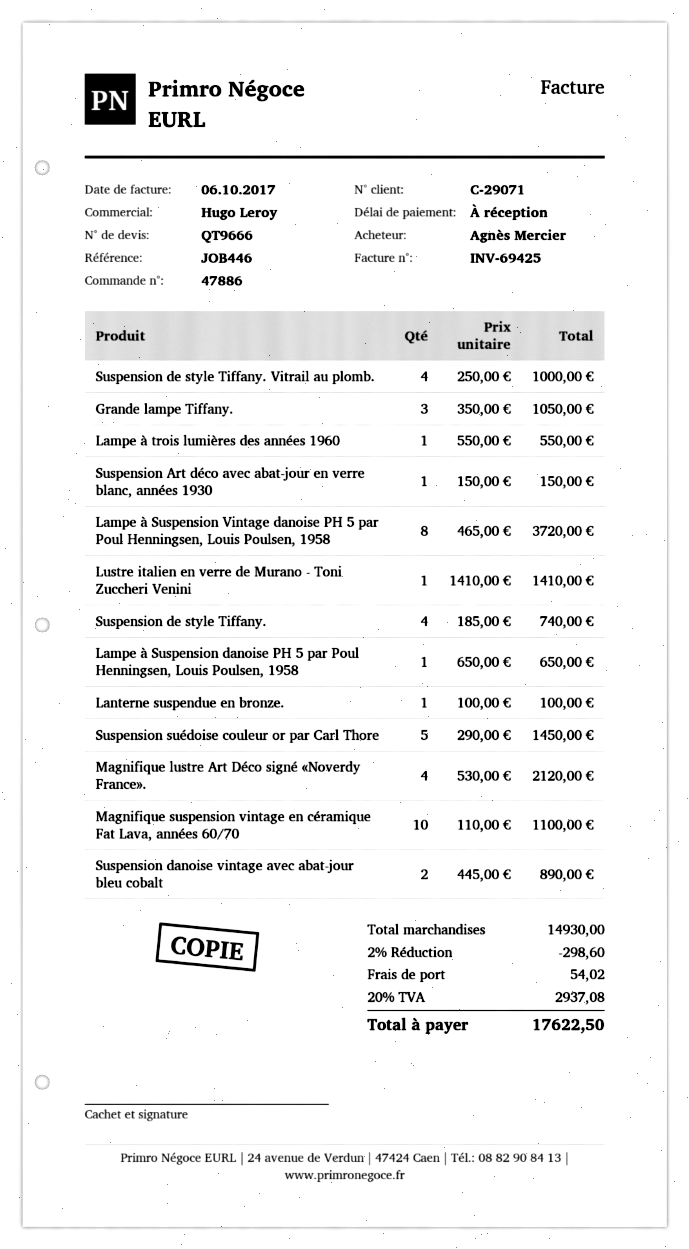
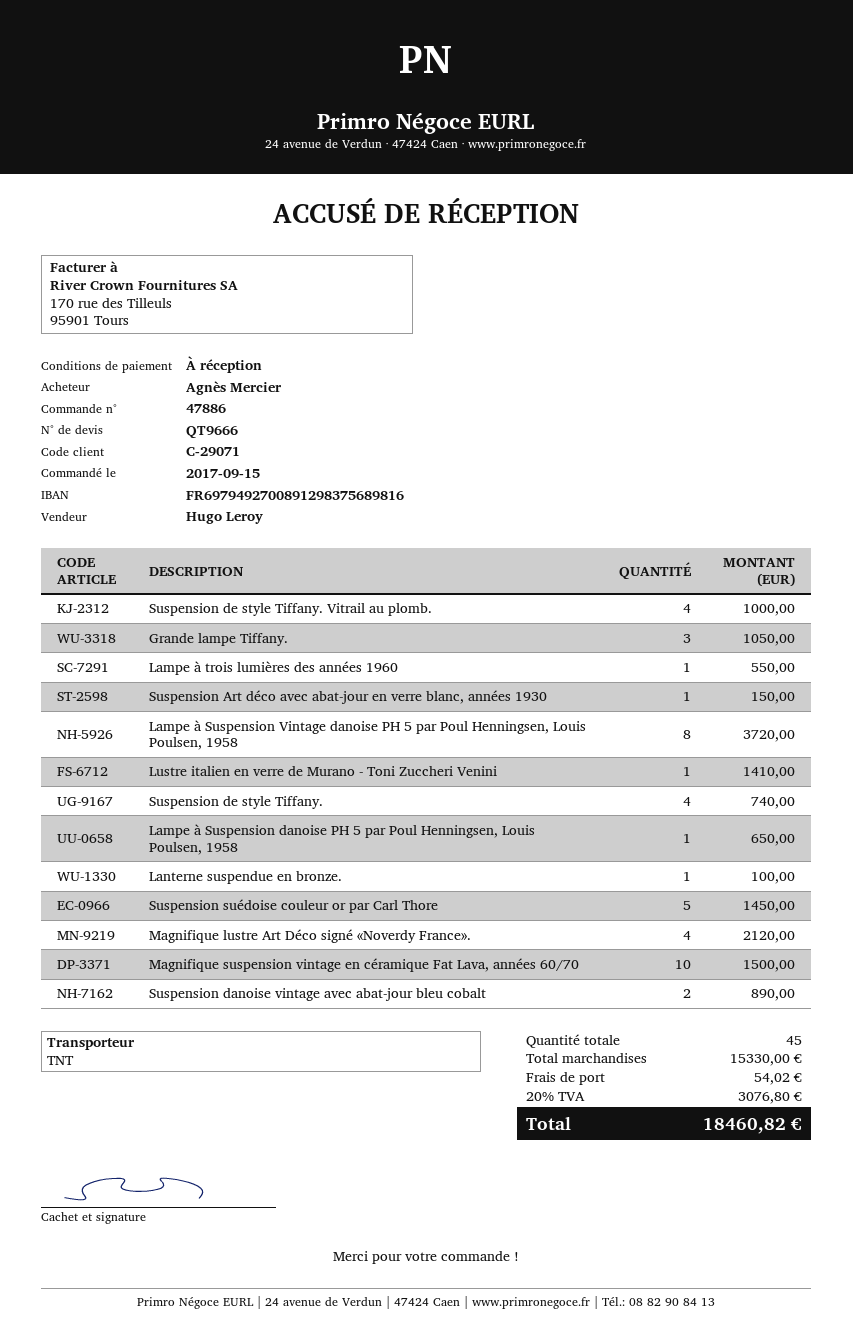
Magnifique suspension vintage en céramique Fat Lava, années 60/70: 10 for 1100.00 -> 10 for 1500.00
subtotal: 14930.00 -> 15330.00
discount: 2% = 298.60 -> none
tax: 20% = 2937.08 -> 20% = 3076.80
total: 17622.50 -> 18460.82

